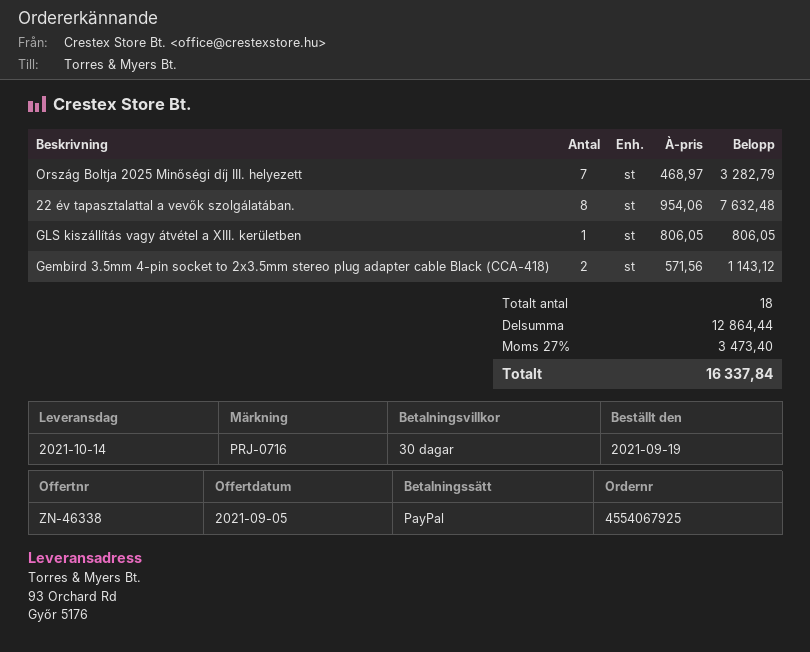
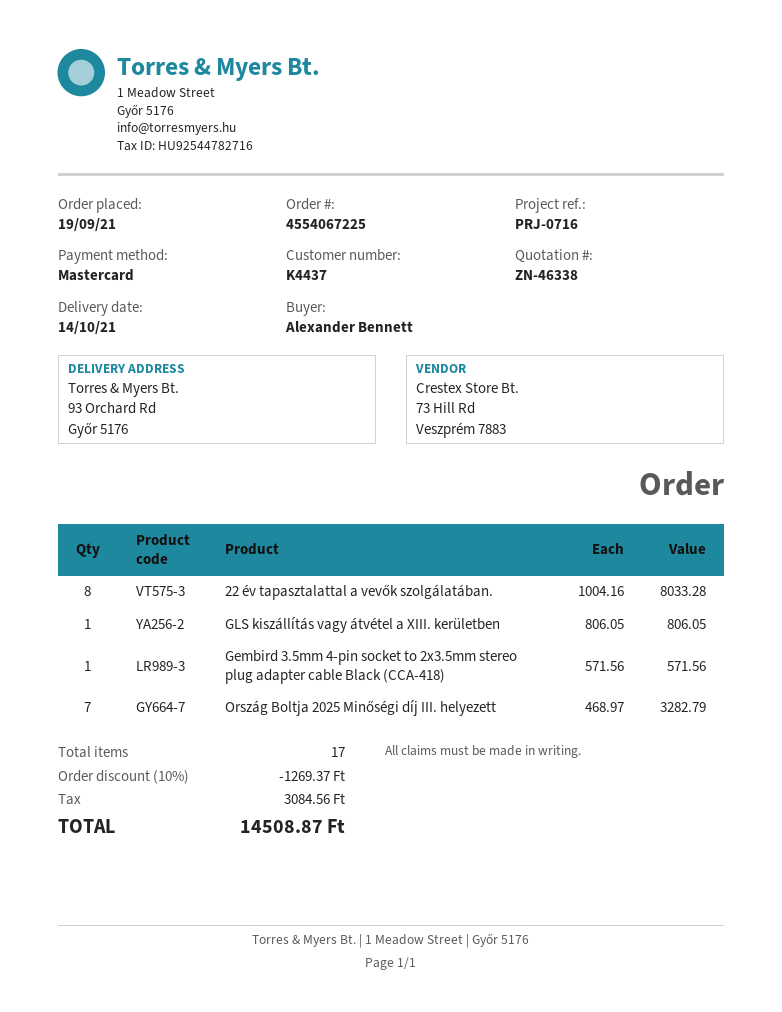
order number: 4554067925 -> 4554067225
payment method: PayPal -> Mastercard
22 év tapasztalattal a vevők szolgálatában.: 8 x 954.06 = 7632.48 -> 8 x 1004.16 = 8033.28
Gembird 3.5mm 4-pin socket to 2x3.5mm stereo plug adapter cable Black (CCA-418): 2 x 571.56 = 1143.12 -> 1 x 571.56 = 571.56
total quantity: 18 -> 17
discount: none -> 10% = 1269.37
tax: 3473.40 -> 3084.56
total: 16337.84 -> 14508.87

